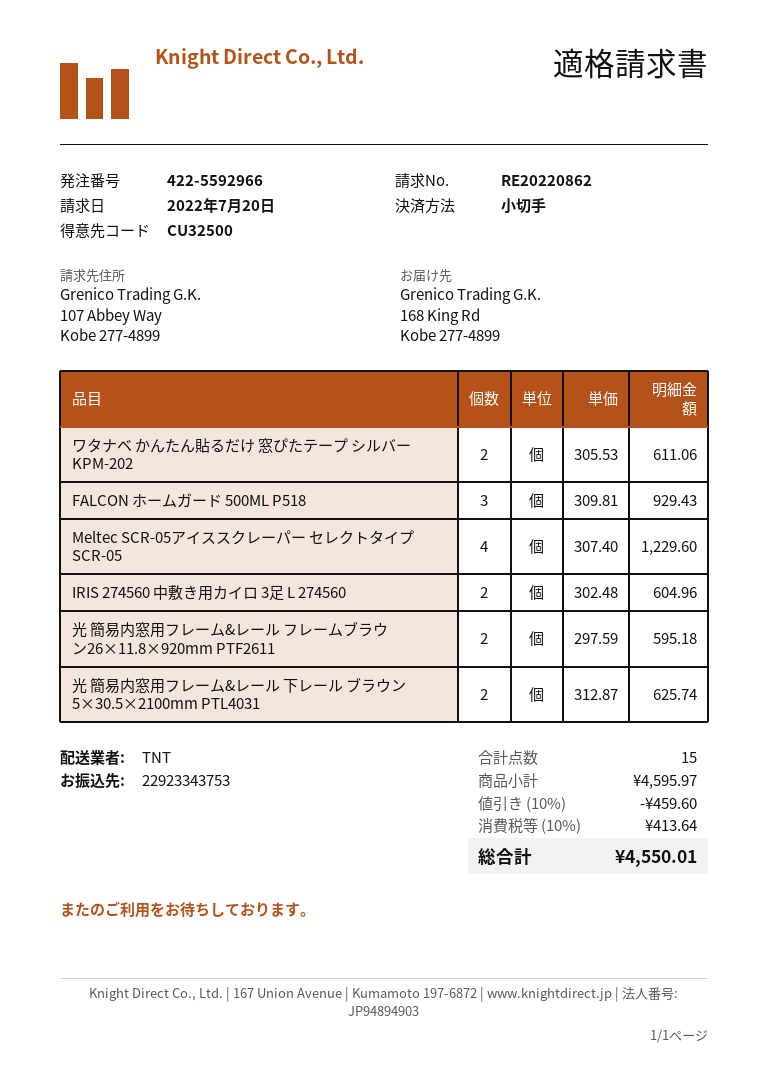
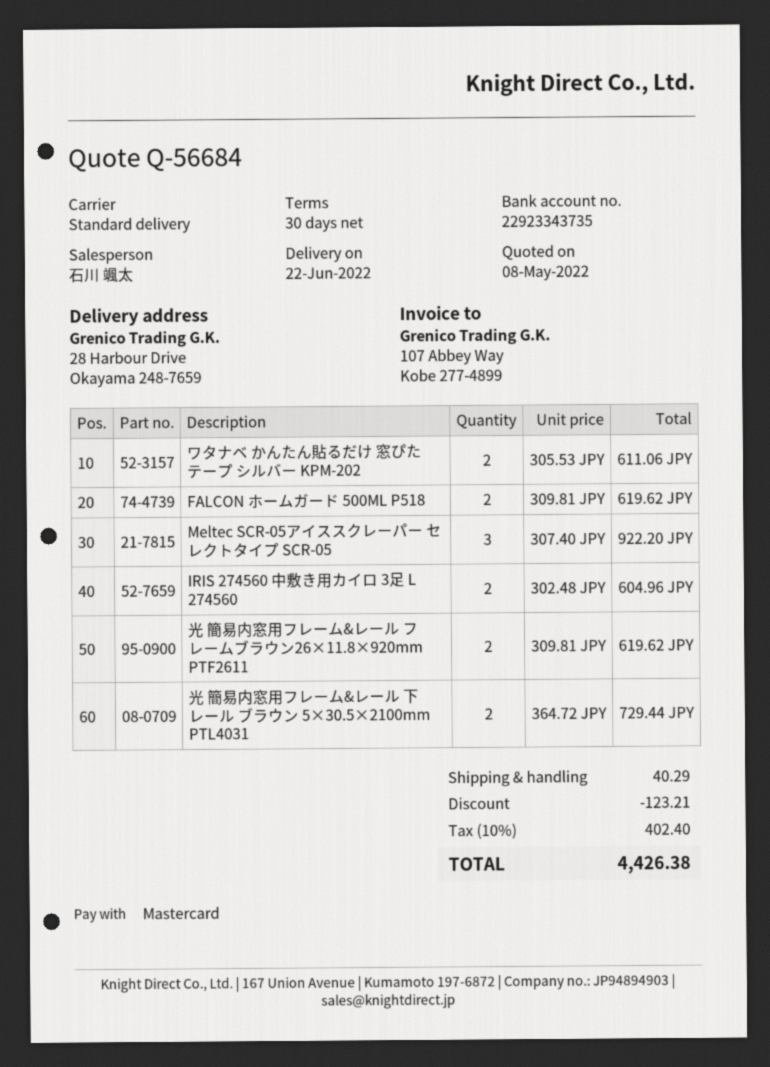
payment method: cheque -> Mastercard
bank account: 22923343753 -> 22923343735
shipping method: TNT -> standard
ship to: 168 King Rd, Kobe 277-4899 -> 28 Harbour Drive, Okayama 248-7659
FALCON ホームガード 500ML P518: 3 x 309.81 = 929.43 -> 2 x 309.81 = 619.62
Meltec SCR-05アイススクレーパー セレクトタイプ SCR-05: 4 x 307.40 = 1229.60 -> 3 x 307.40 = 922.20
光 簡易内窓用フレーム&レール フレームブラウン26×11.8×920mm PTF2611: 2 x 297.59 = 595.18 -> 2 x 309.81 = 619.62
光 簡易内窓用フレーム&レール 下レール ブラウン 5×30.5×2100mm PTL4031: 2 x 312.87 = 625.74 -> 2 x 364.72 = 729.44
discount: 459.60 -> 123.21
shipping: none -> 40.29
tax: 10% = 413.64 -> 10% = 402.40
total: 4550.01 -> 4426.38

